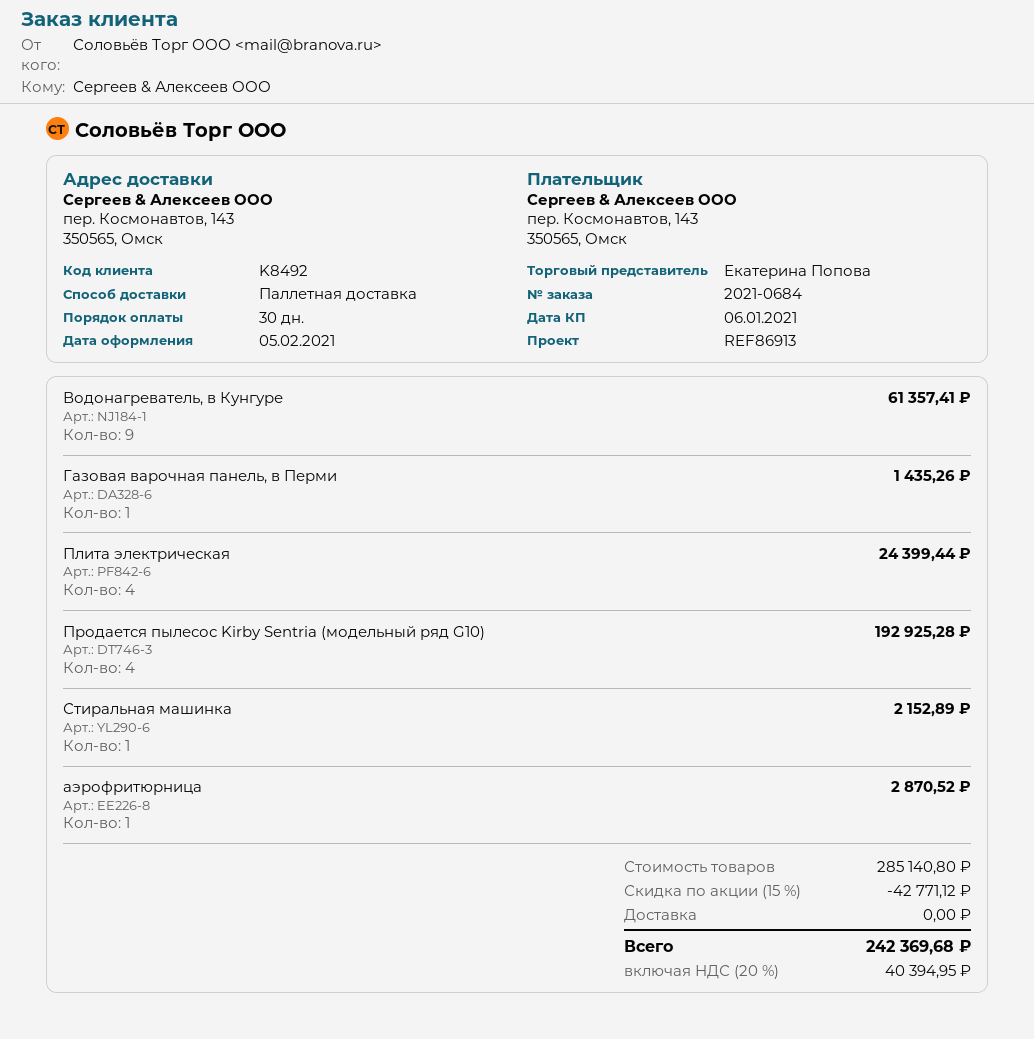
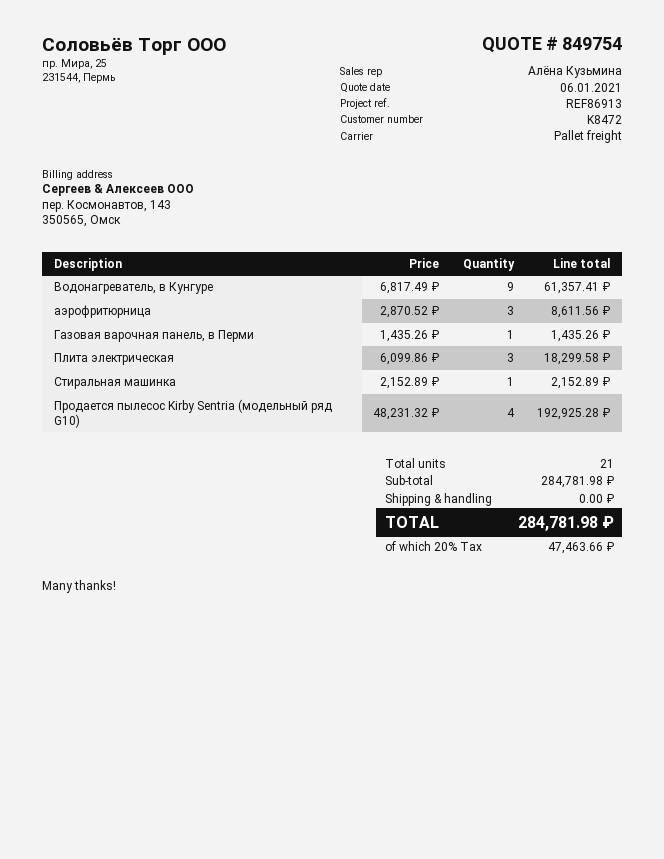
customer number: K8492 -> K8472
sales rep: Екатерина Попова -> Алёна Кузьмина
Плита электрическая: 4 for 24399.44 -> 3 for 18299.58
аэрофритюрница: 1 for 2870.52 -> 3 for 8611.56
subtotal: 285140.80 -> 284781.98
discount: 15% = 42771.12 -> none
tax: 20% = 40394.95 -> 20% = 47463.66
total: 242369.68 -> 284781.98

